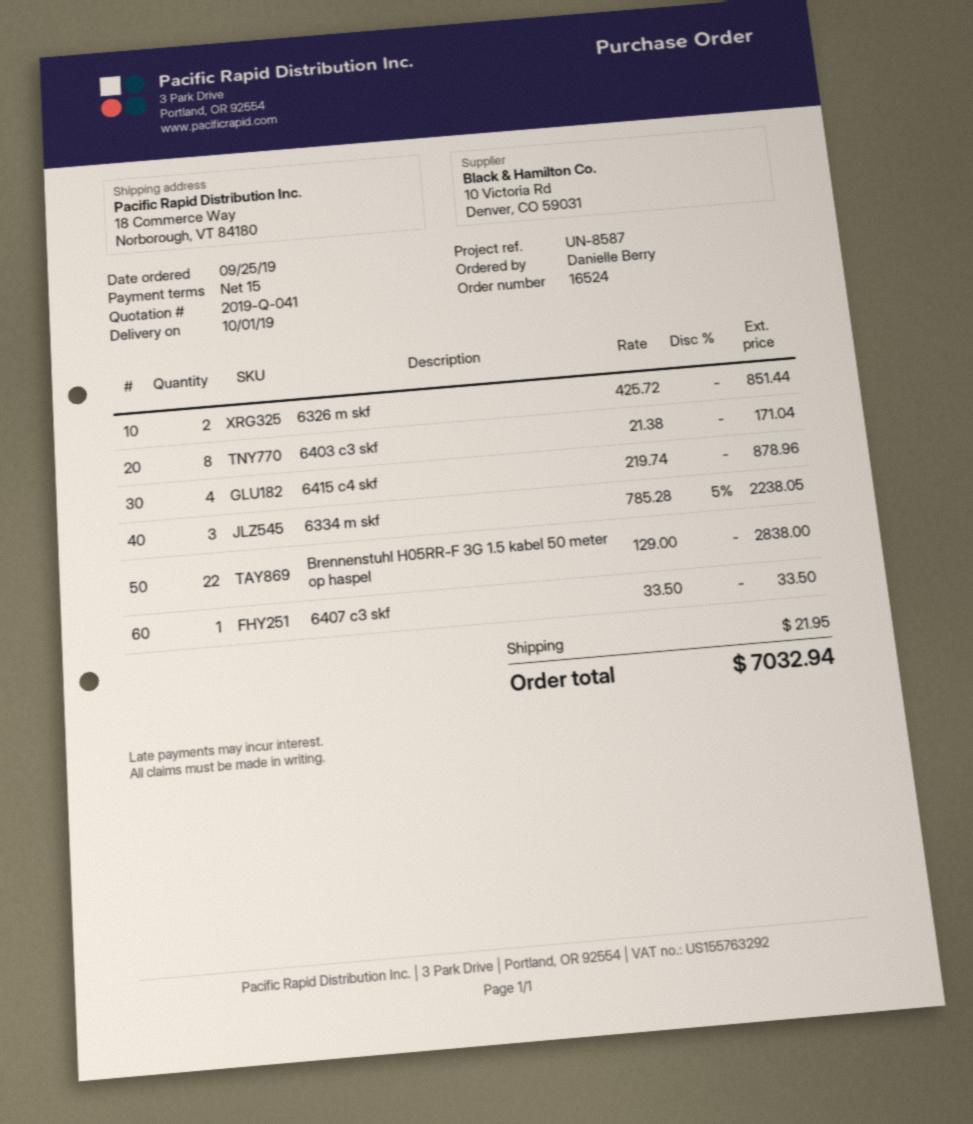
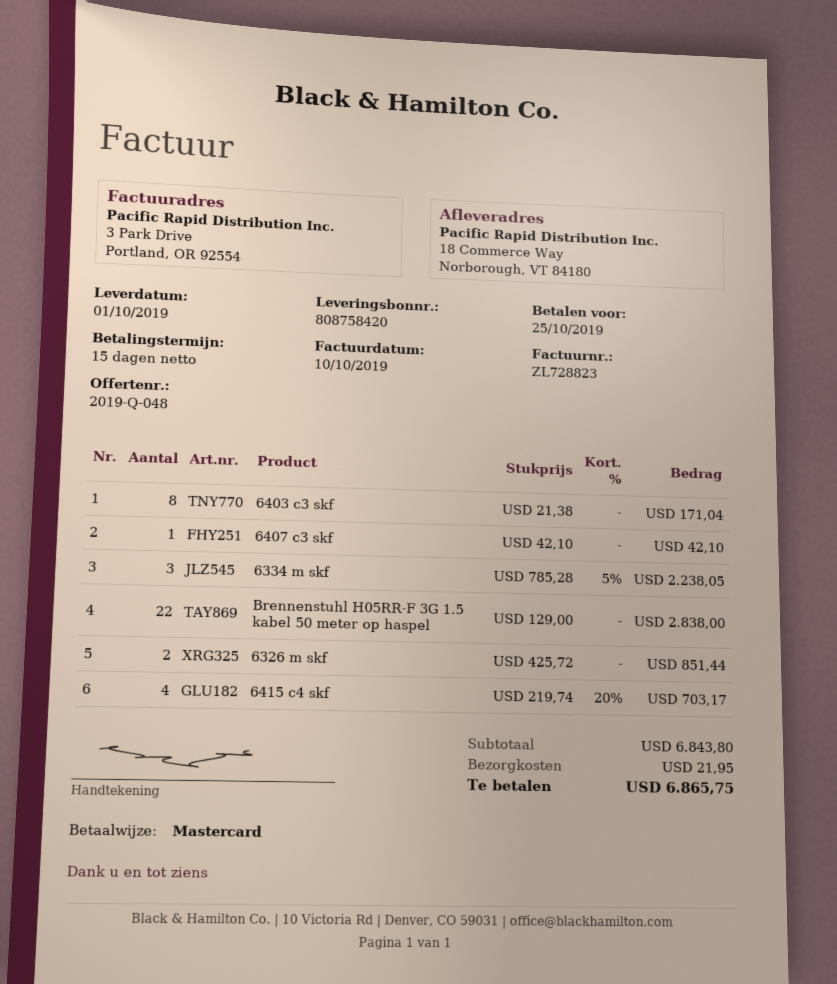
quote number: 2019-Q-041 -> 2019-Q-048
6415 c4 skf: 4 x 219.74 = 878.96 -> 4 x 219.74 - 20% = 703.17
6407 c3 skf: 1 x 33.50 = 33.50 -> 1 x 42.10 = 42.10
total: 7032.94 -> 6865.75

